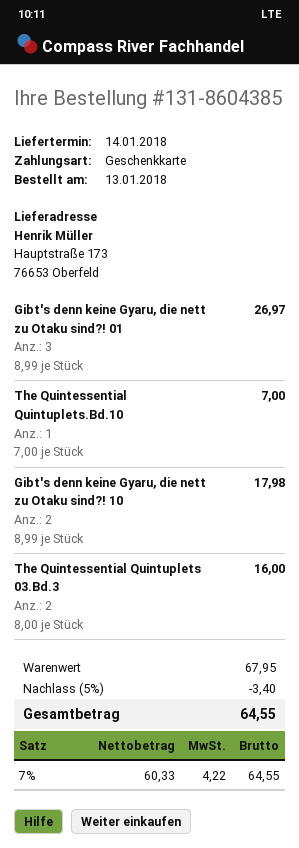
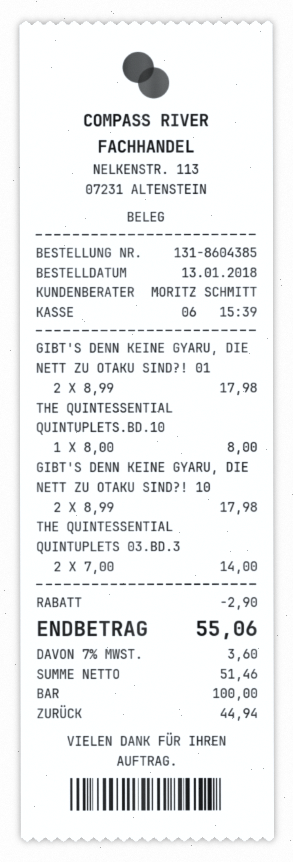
payment method: gift card -> cash
Gibt's denn keine Gyaru, die nett zu Otaku sind?! 01: 3 x 8.99 = 26.97 -> 2 x 8.99 = 17.98
The Quintessential Quintuplets.Bd.10: 1 x 7.00 = 7.00 -> 1 x 8.00 = 8.00
The Quintessential Quintuplets 03.Bd.3: 2 x 8.00 = 16.00 -> 2 x 7.00 = 14.00
discount: 3.40 -> 2.90
net: 60.33 -> 51.46
tax: 7% = 4.22 -> 7% = 3.60
total: 64.55 -> 55.06

